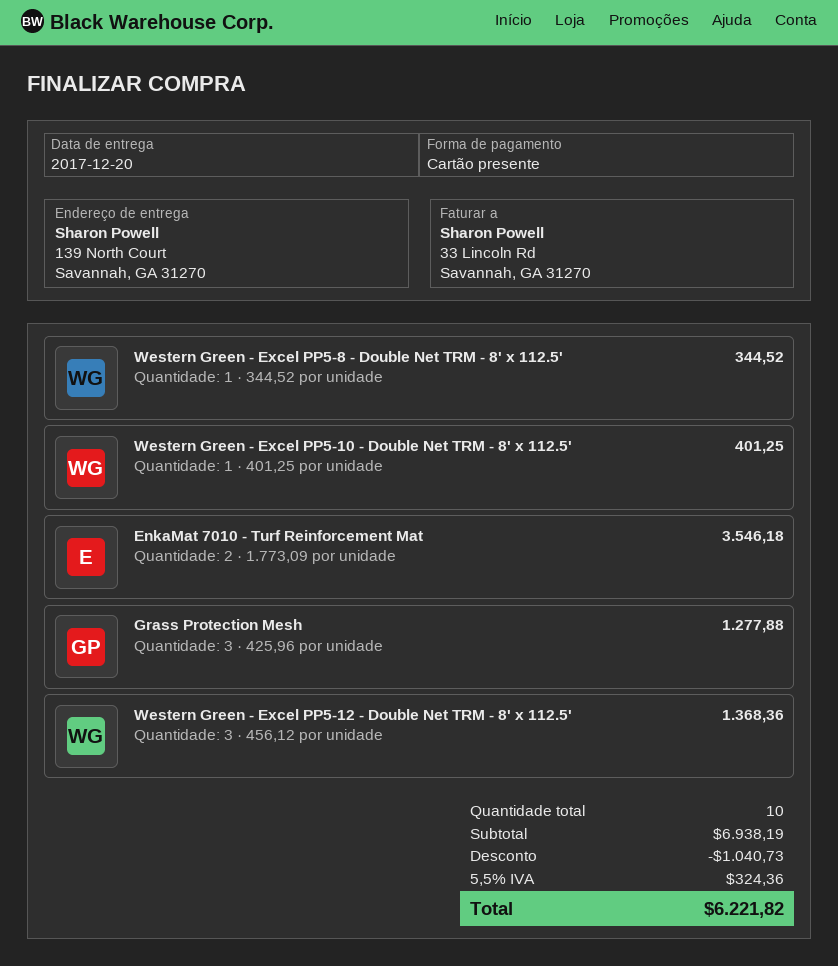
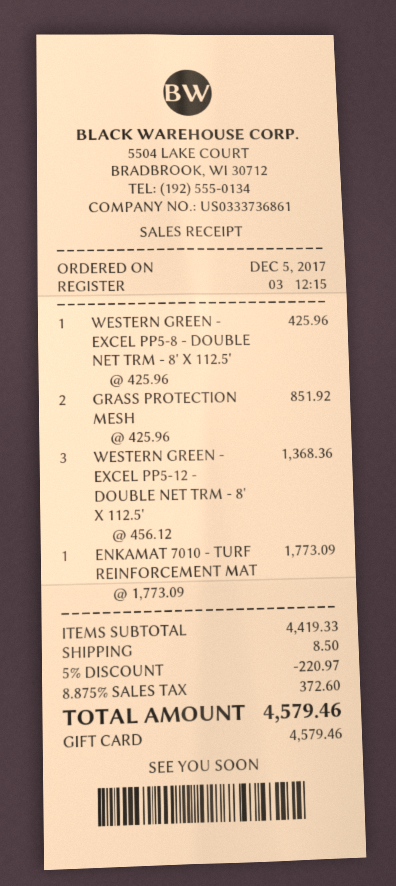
Western Green - Excel PP5-8 - Double Net TRM - 8' x 112.5': 1 x 344.52 = 344.52 -> 1 x 425.96 = 425.96
Western Green - Excel PP5-10 - Double Net TRM - 8' x 112.5': 1 x 401.25 = 401.25 -> none
EnkaMat 7010 - Turf Reinforcement Mat: 2 x 1773.09 = 3546.18 -> 1 x 1773.09 = 1773.09
Grass Protection Mesh: 3 x 425.96 = 1277.88 -> 2 x 425.96 = 851.92
subtotal: 6938.19 -> 4419.33
discount: 1040.73 -> 220.97
shipping: none -> 8.50
tax: 5.5% = 324.36 -> 8.875% = 372.60
total: 6221.82 -> 4579.46

